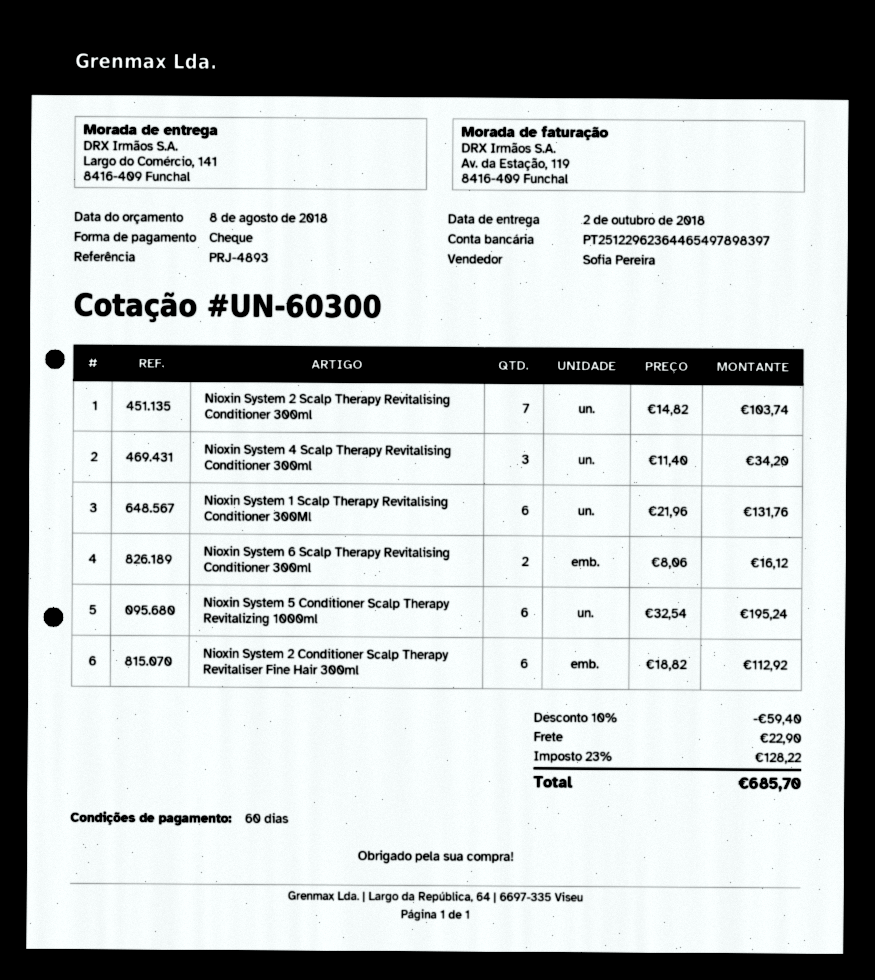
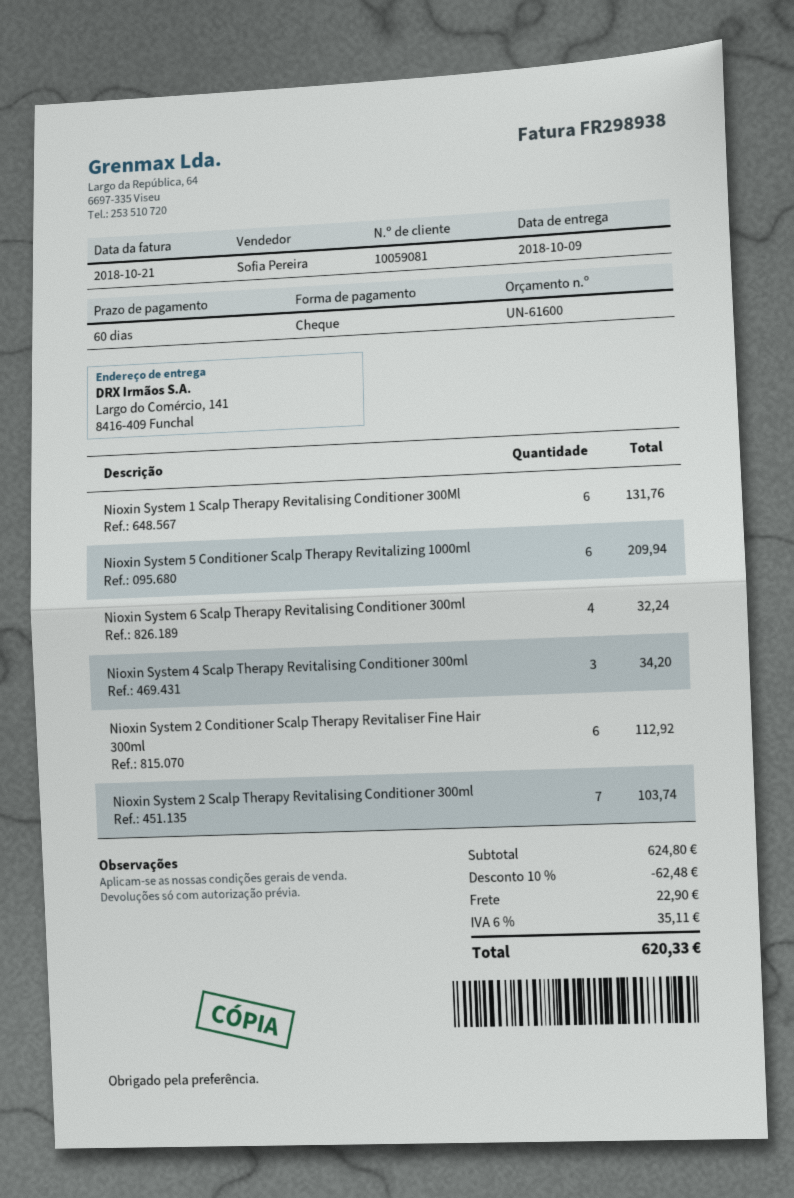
quote number: UN-60300 -> UN-61600
delivery date: 2018-10-02 -> 2018-10-09
Nioxin System 6 Scalp Therapy Revitalising Conditioner 300ml: 2 for 16.12 -> 4 for 32.24
Nioxin System 5 Conditioner Scalp Therapy Revitalizing 1000ml: 6 for 195.24 -> 6 for 209.94
discount: 10% = 59.40 -> 10% = 62.48
tax: 23% = 128.22 -> 6% = 35.11
total: 685.70 -> 620.33

